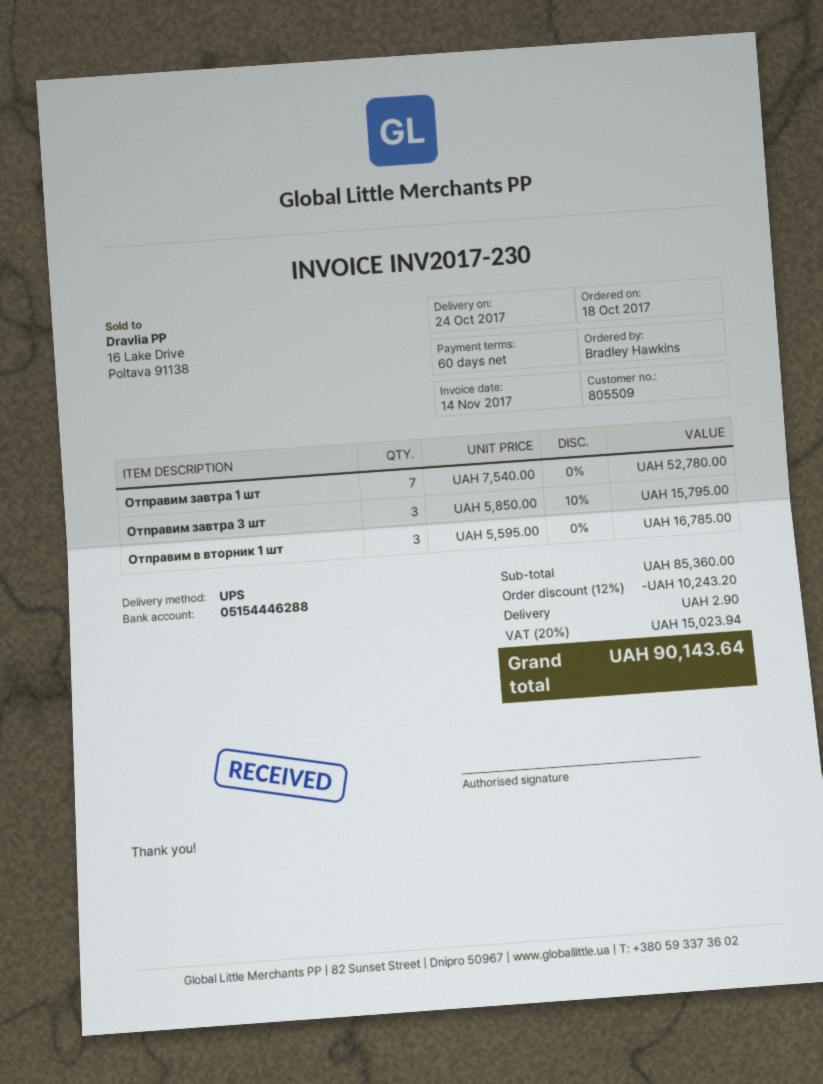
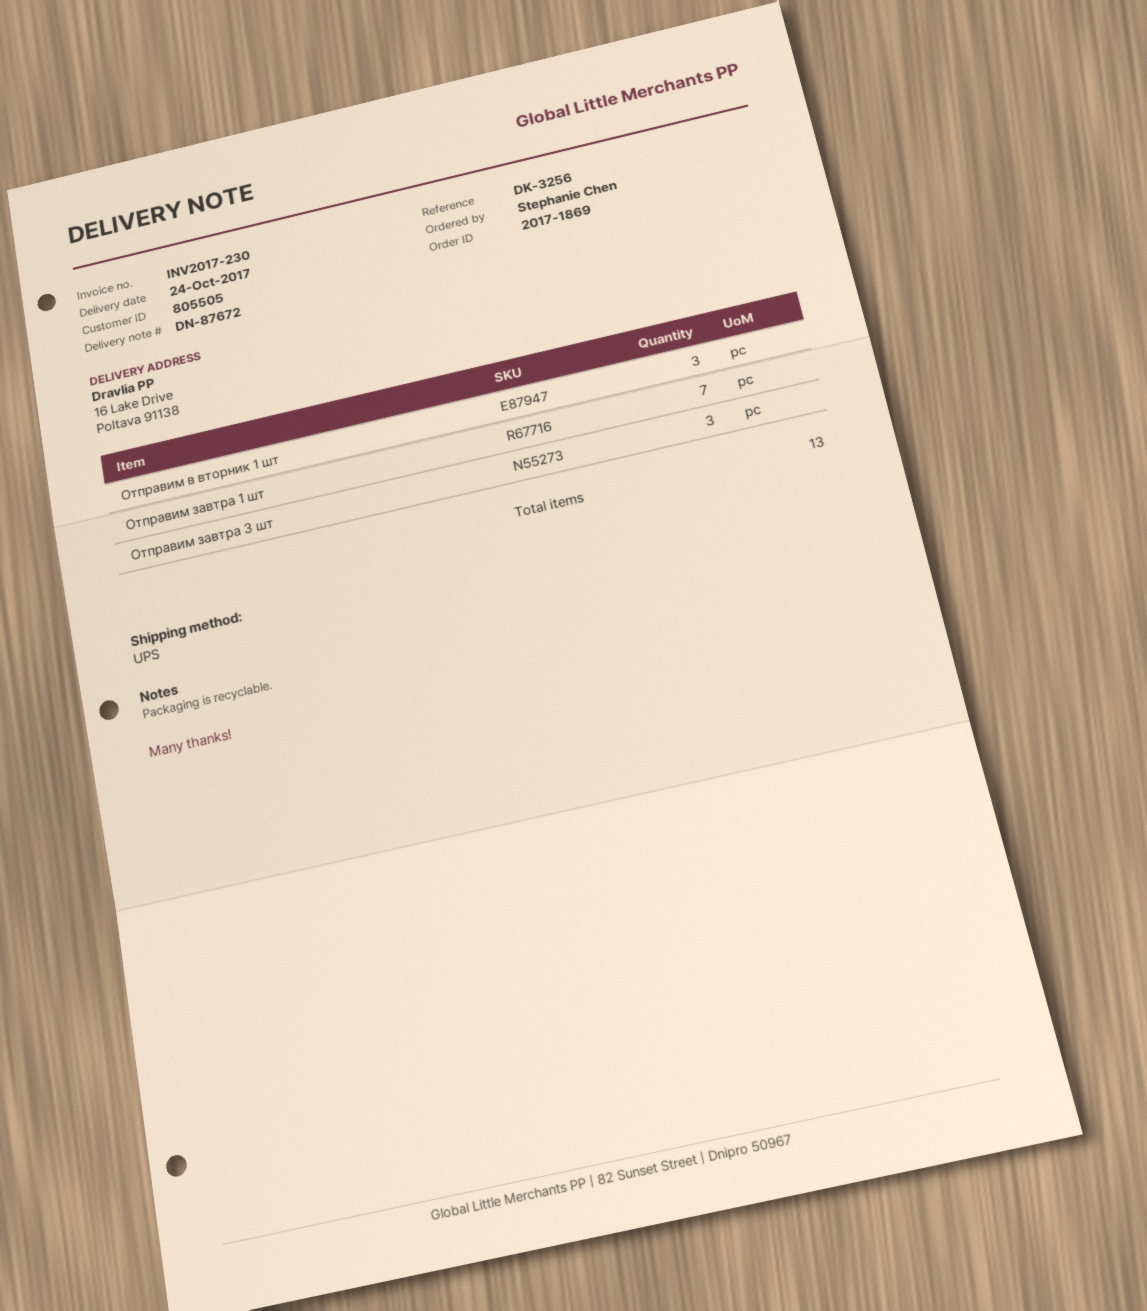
customer number: 805509 -> 805505
ordered by: Bradley Hawkins -> Stephanie Chen

